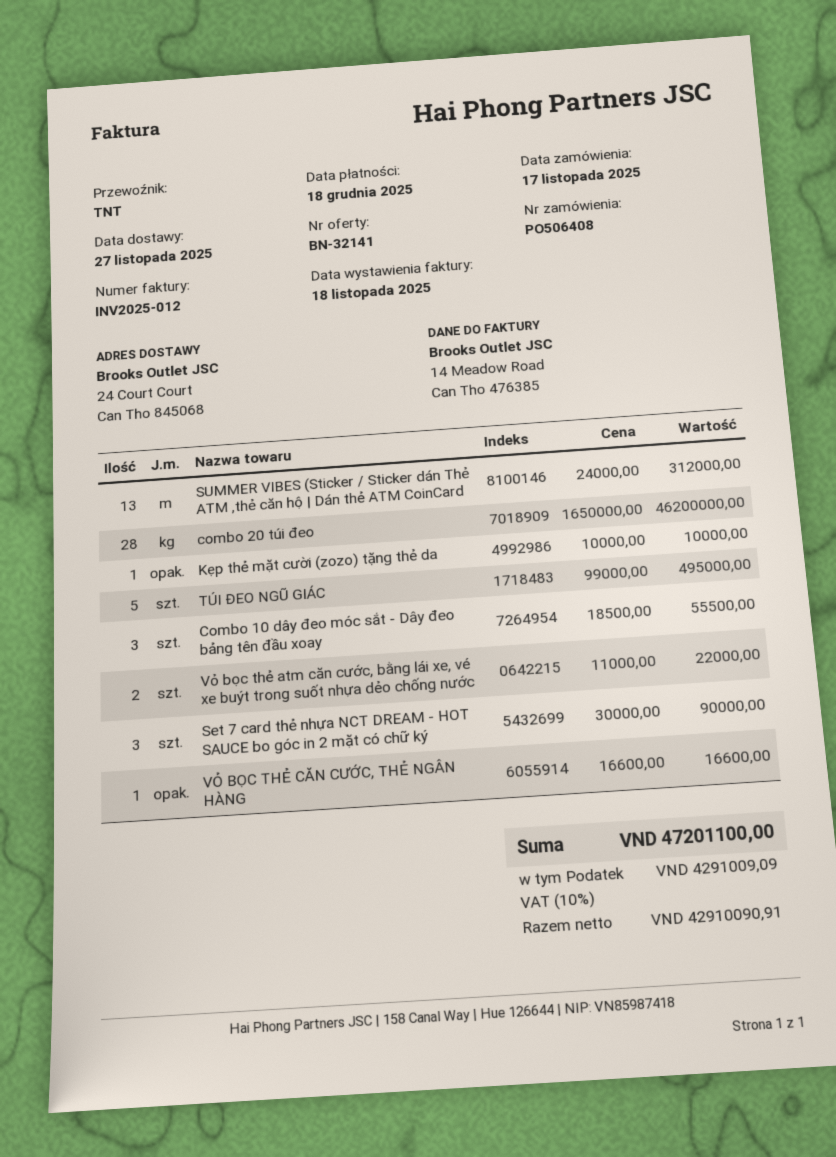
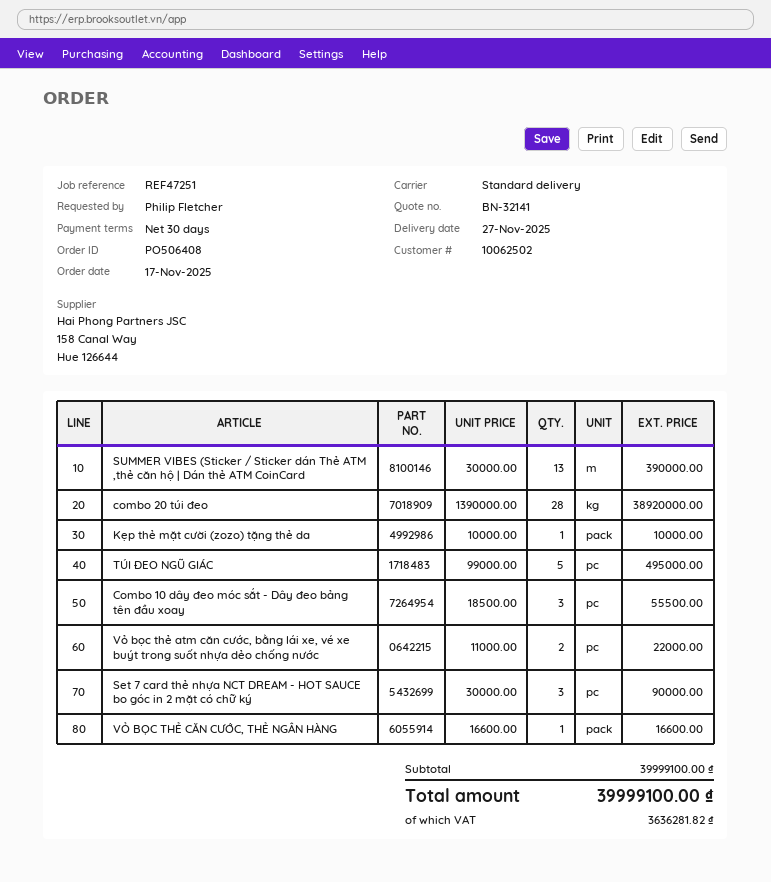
shipping method: TNT -> standard
SUMMER VIBES (Sticker / Sticker dán Thẻ ATM ,thẻ căn hộ | Dán thẻ ATM CoinCard: 13 x 24000.00 = 312000.00 -> 13 x 30000.00 = 390000.00
combo 20 túi đeo: 28 x 1650000.00 = 46200000.00 -> 28 x 1390000.00 = 38920000.00
tax: 4291009.09 -> 3636281.82
total: 47201100.00 -> 39999100.00

